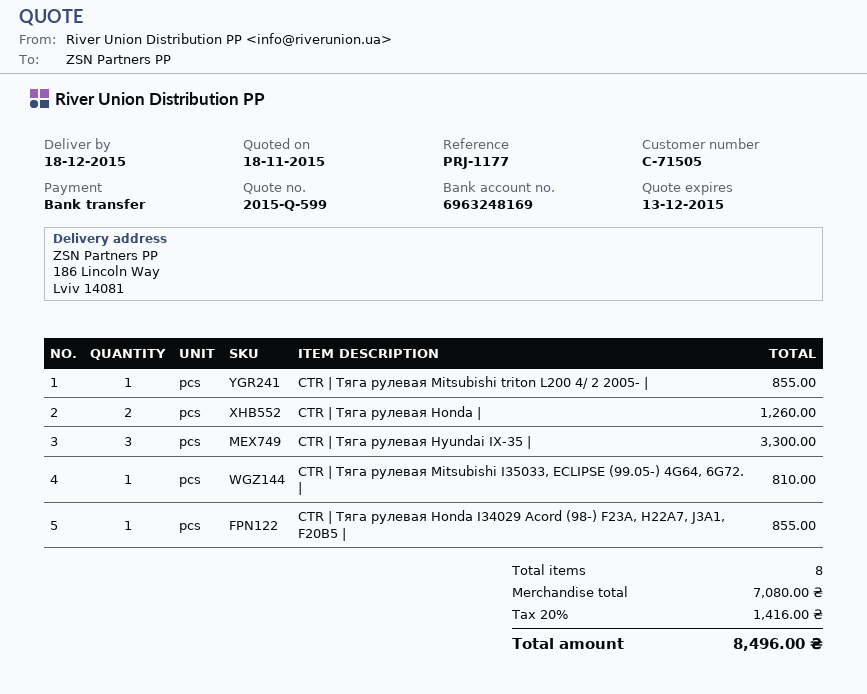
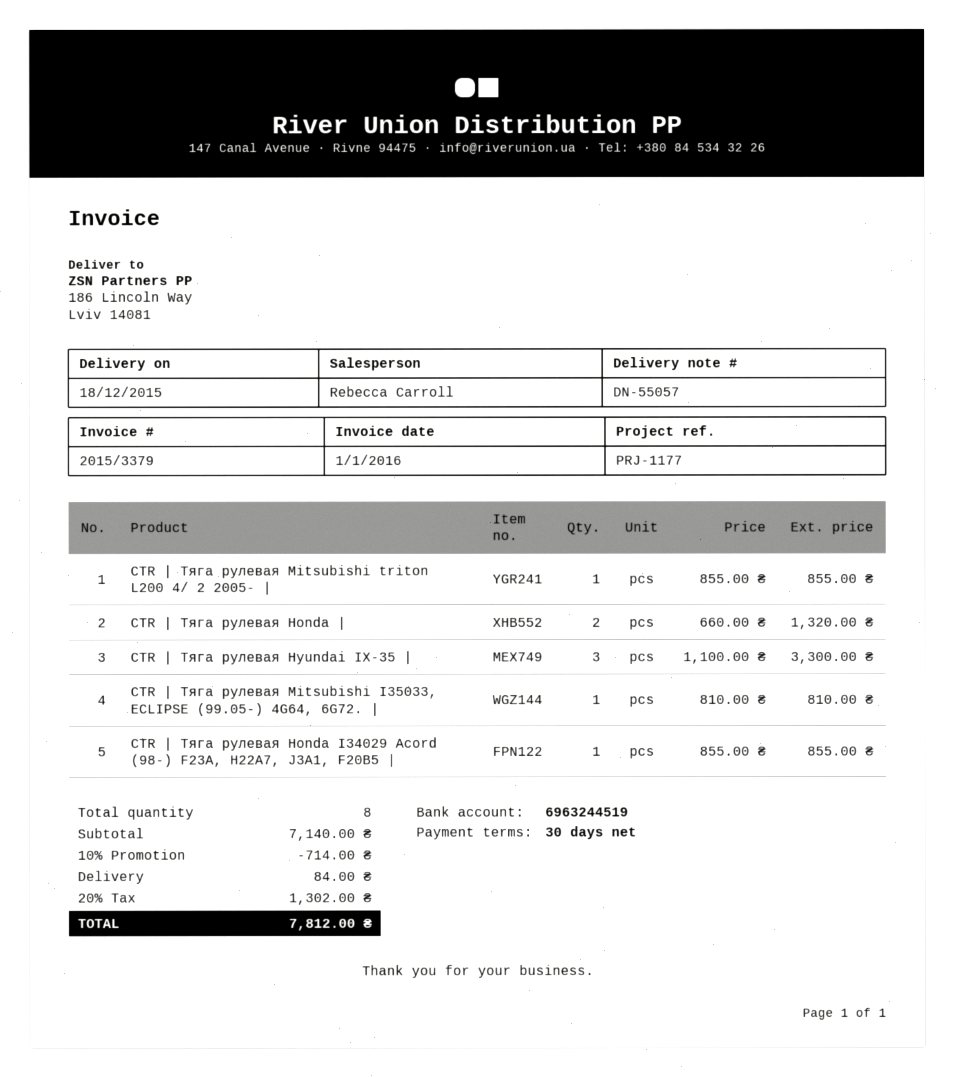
bank account: 6963248169 -> 6963244519
CTR | Тяга рулевая Honda |: 2 for 1260.00 -> 2 for 1320.00
subtotal: 7080.00 -> 7140.00
discount: none -> 10% = 714.00
shipping: none -> 84.00
tax: 20% = 1416.00 -> 20% = 1302.00
total: 8496.00 -> 7812.00

